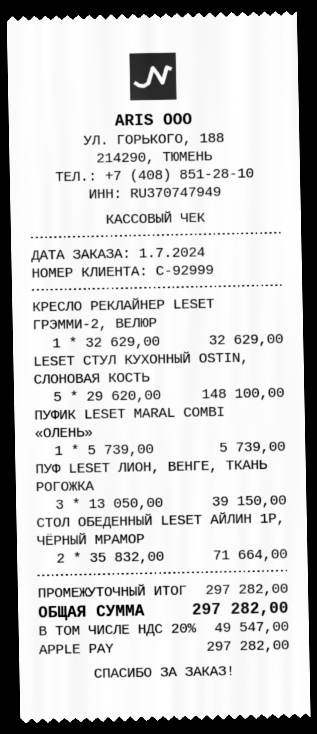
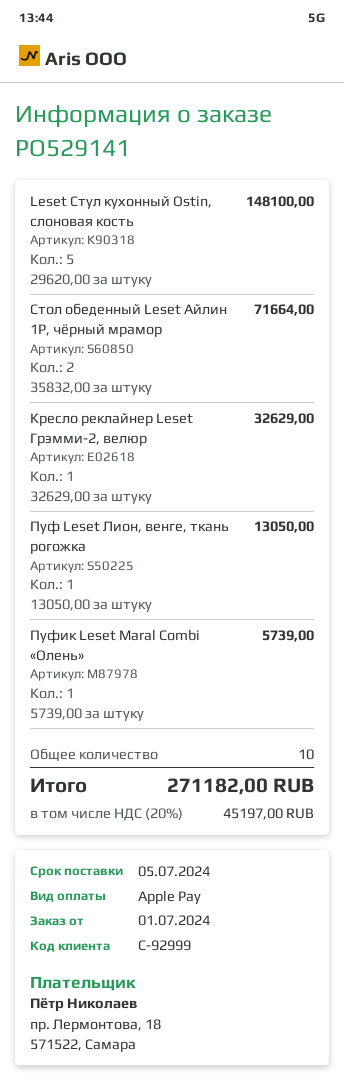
ПУФ LESET ЛИОН, ВЕНГЕ, ТКАНЬ РОГОЖКА: 3 x 13050.00 = 39150.00 -> 1 x 13050.00 = 13050.00
tax: 20% = 49547.00 -> 20% = 45197.00
total: 297282.00 -> 271182.00

